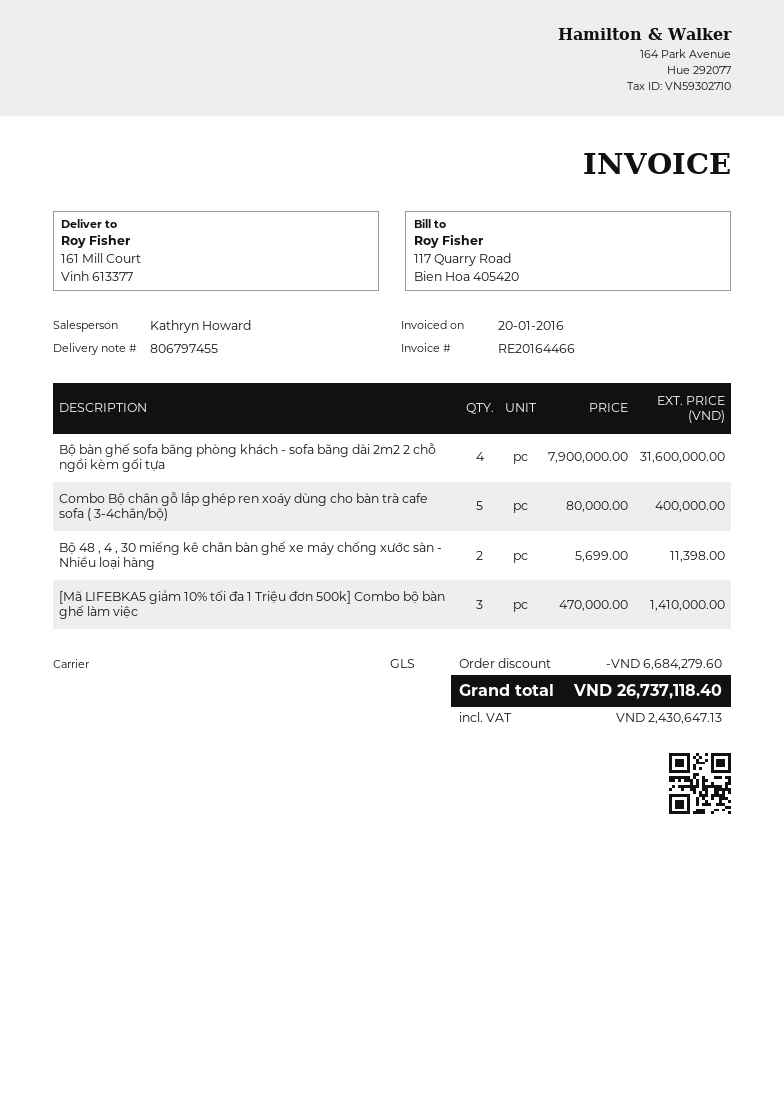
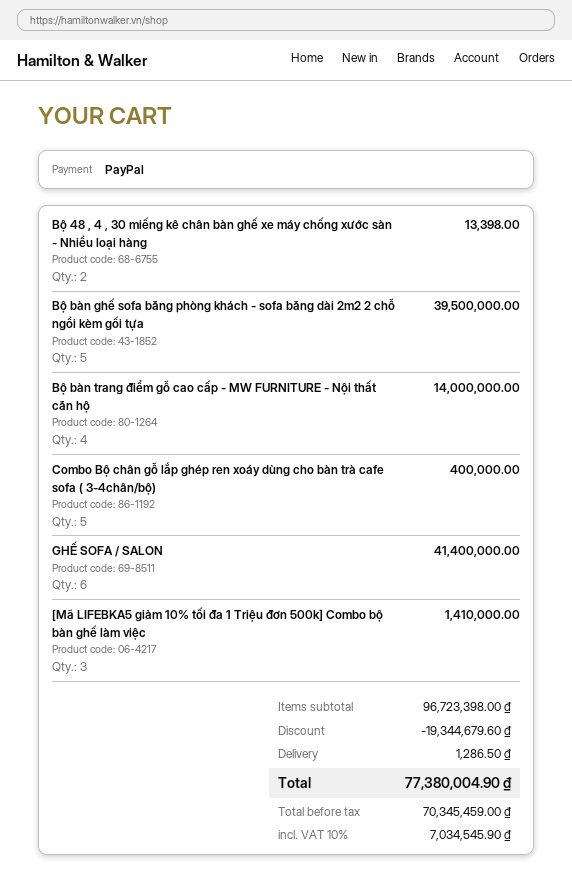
Bộ bàn ghế sofa băng phòng khách - sofa băng dài 2m2 2 chỗ ngồi kèm gối tựa: 4 for 31600000.00 -> 5 for 39500000.00
Bộ 48 , 4 , 30 miếng kê chân bàn ghế xe máy chống xước sàn - Nhiều loại hàng: 2 for 11398.00 -> 2 for 13398.00
Bộ bàn trang điểm gỗ cao cấp - MW FURNITURE - Nội thất căn hộ: none -> 4 for 14000000.00
GHẾ SOFA / SALON: none -> 6 for 41400000.00
discount: 6684279.60 -> 19344679.60
shipping: none -> 1286.50
tax: 2430647.13 -> 7034545.90
total: 26737118.40 -> 77380004.90

